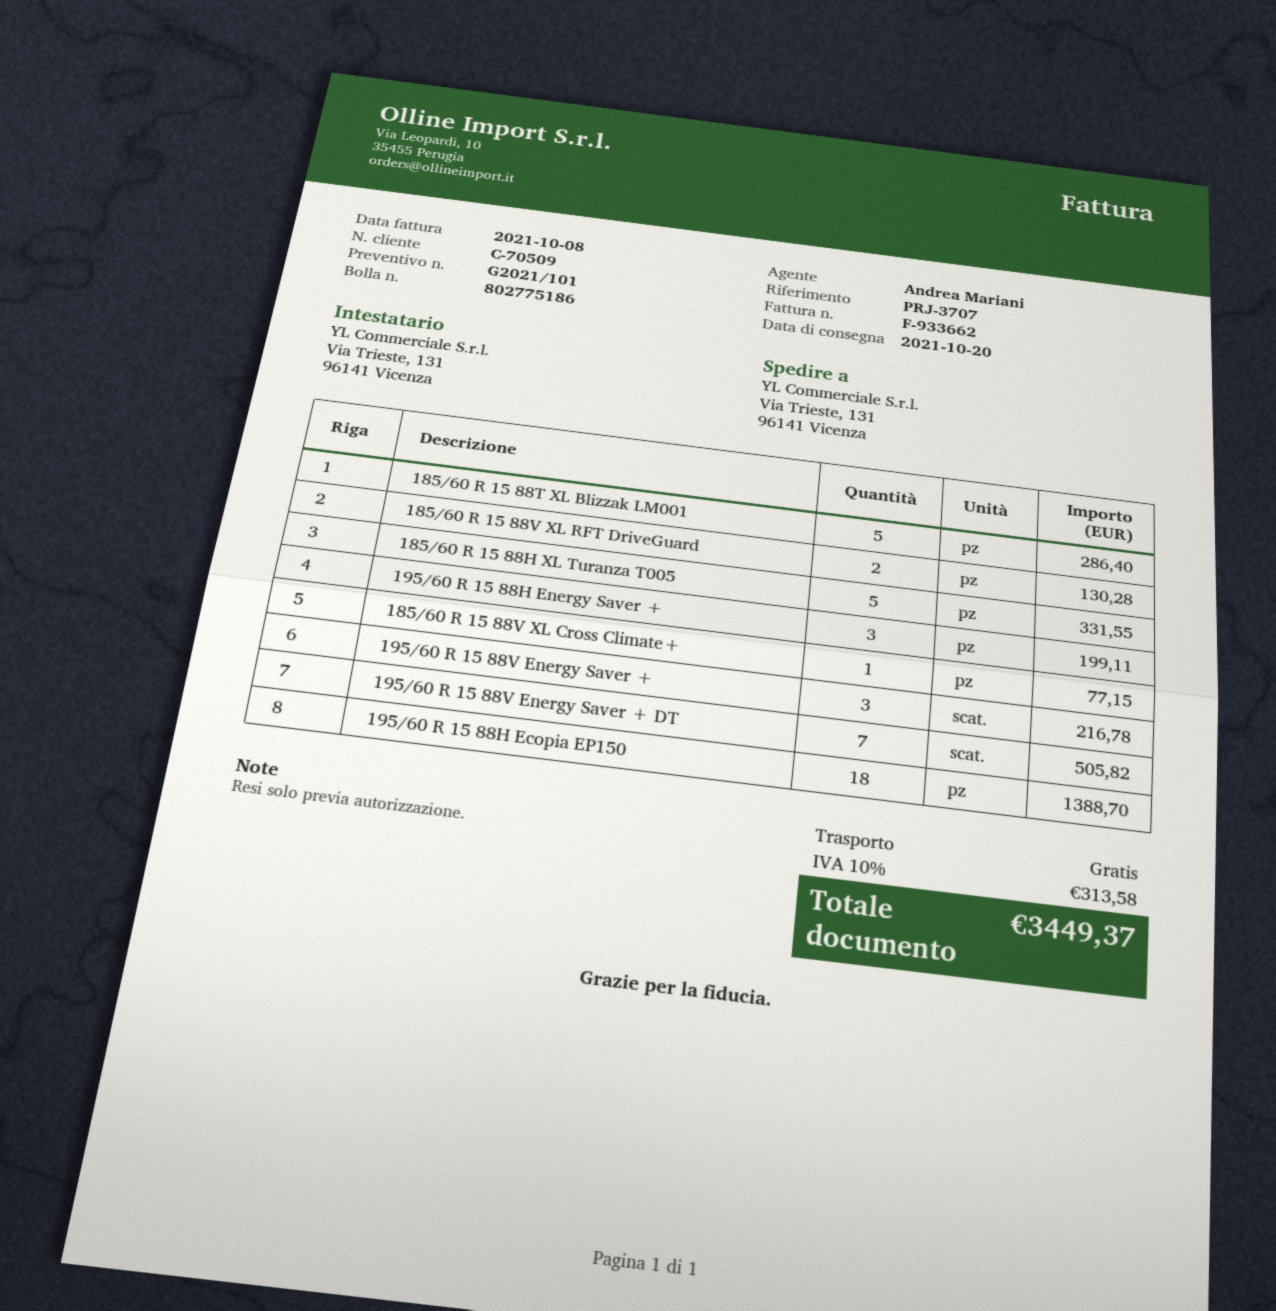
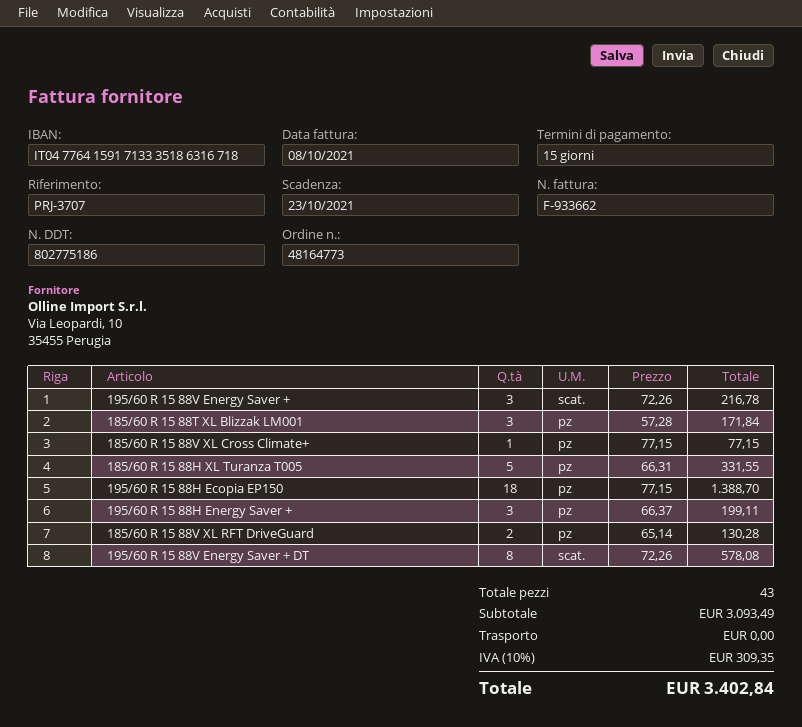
185/60 R 15 88T XL Blizzak LM001: 5 for 286.40 -> 3 for 171.84
195/60 R 15 88V Energy Saver + DT: 7 for 505.82 -> 8 for 578.08
tax: 10% = 313.58 -> 10% = 309.35
total: 3449.37 -> 3402.84

